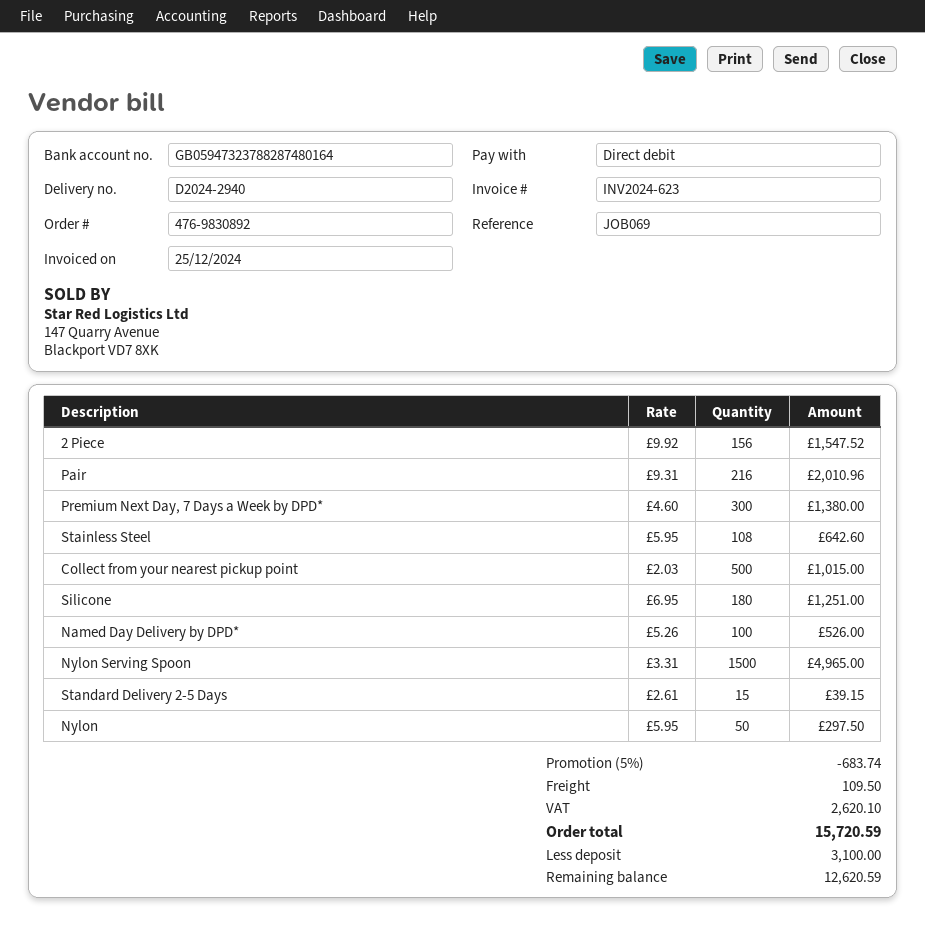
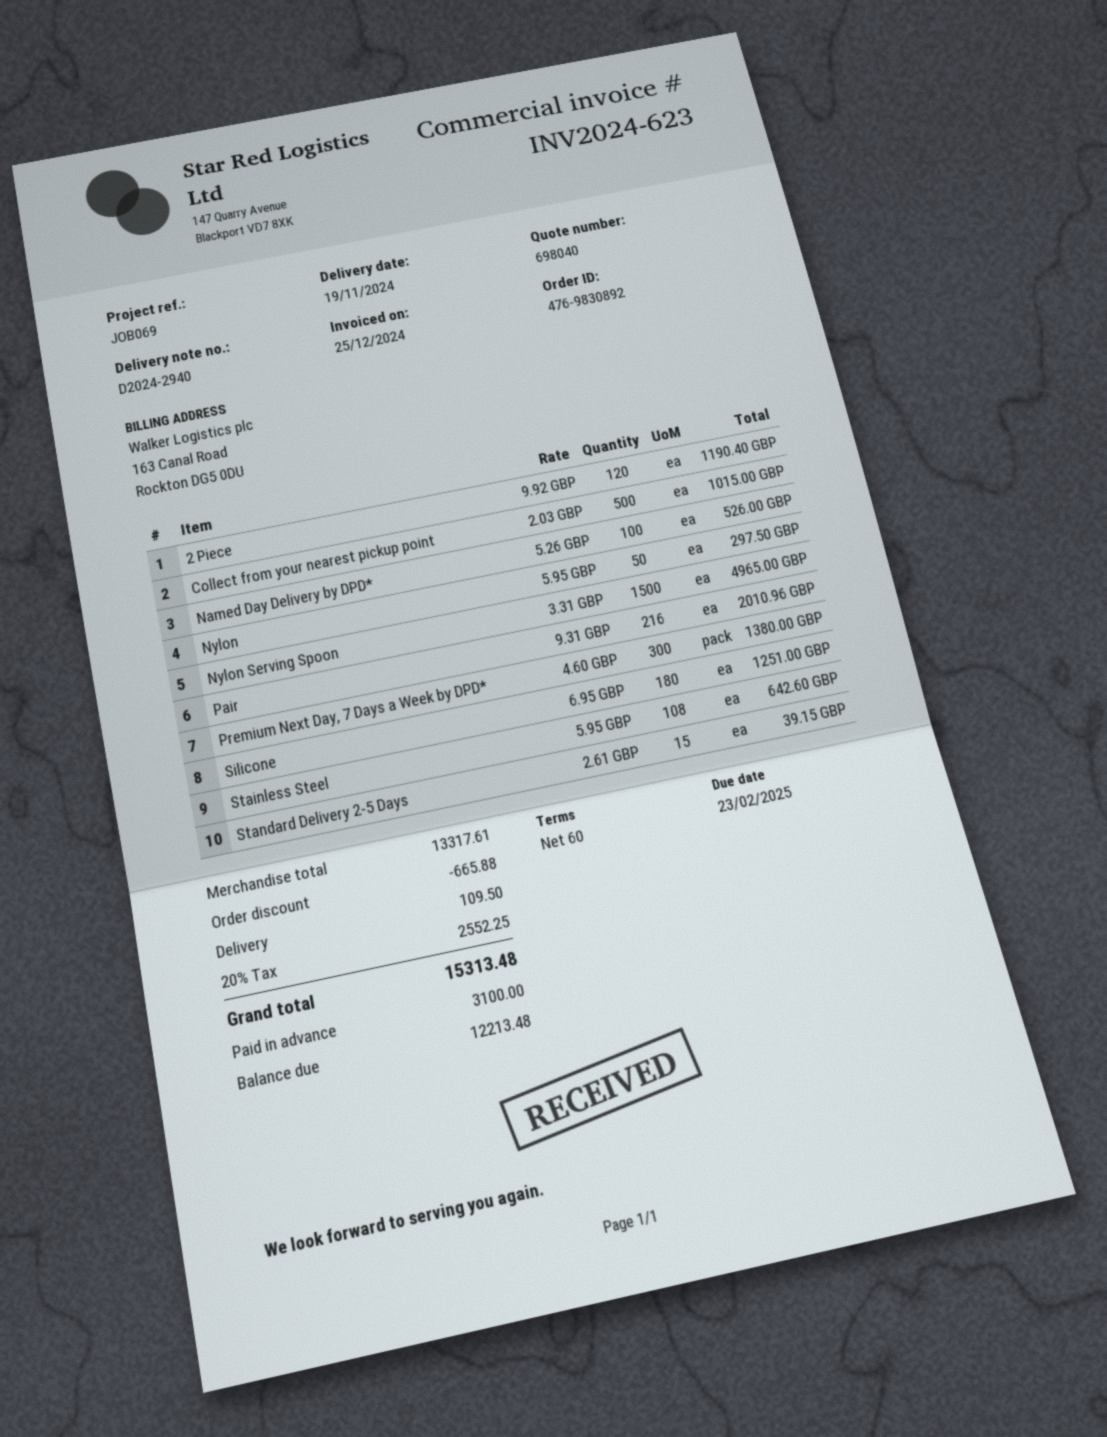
2 Piece: 156 x 9.92 = 1547.52 -> 120 x 9.92 = 1190.40
discount: 683.74 -> 665.88
tax: 2620.10 -> 2552.25
total: 15720.59 -> 15313.48
balance: 12620.59 -> 12213.48

